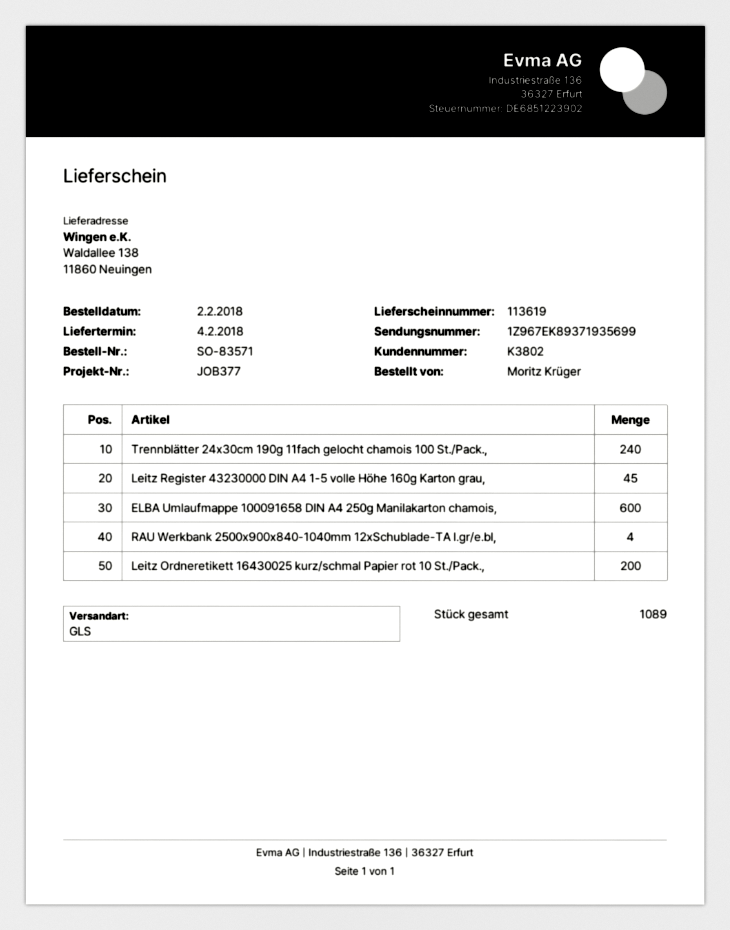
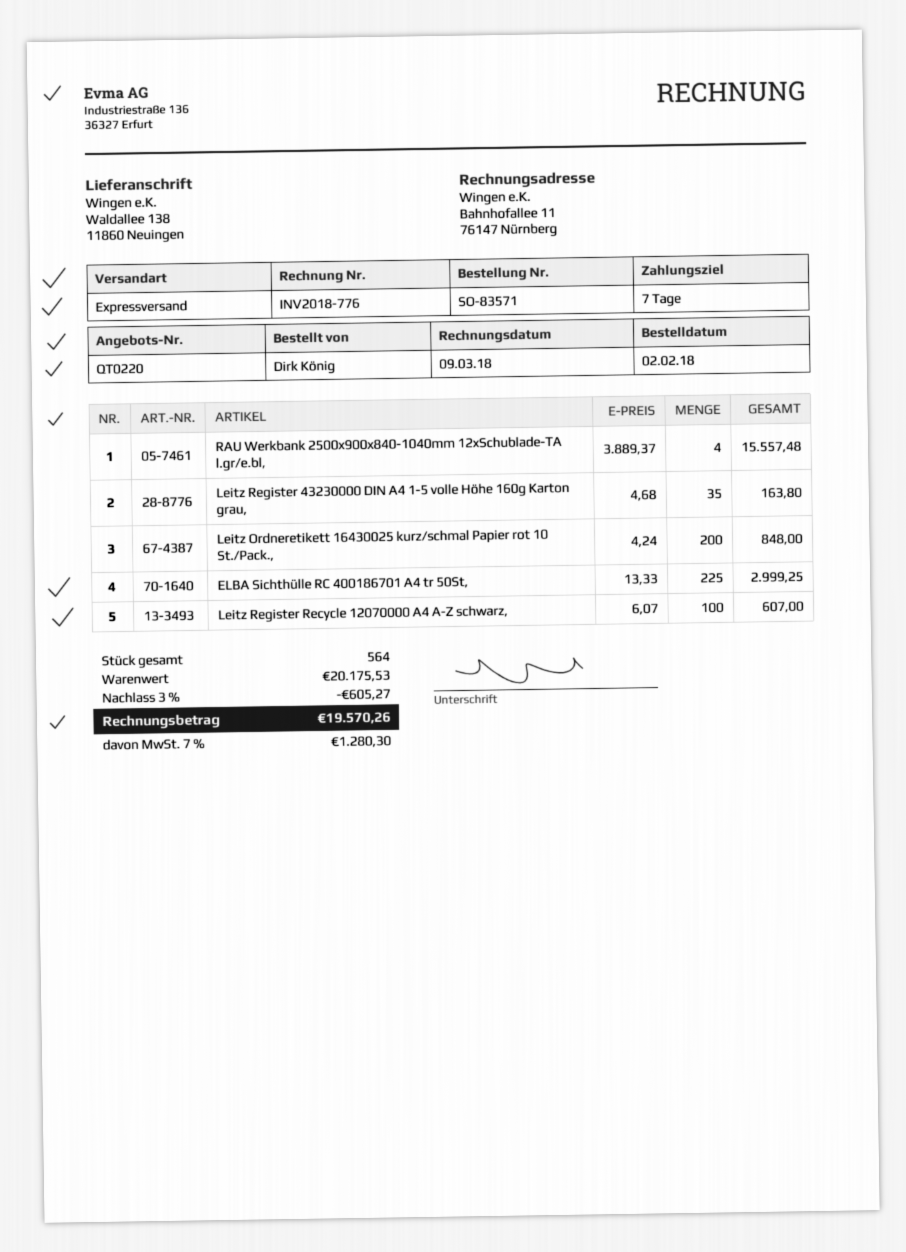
ordered by: Moritz Krüger -> Dirk König
shipping method: GLS -> express
Trennblätter 24x30cm 190g 11fach gelocht chamois 100 St./Pack.,: 240 -> none
Leitz Register 43230000 DIN A4 1-5 volle Höhe 160g Karton grau,: 45 -> 35
ELBA Umlaufmappe 100091658 DIN A4 250g Manilakarton chamois,: 600 -> none
ELBA Sichthülle RC 400186701 A4 tr 50St,: none -> 225
Leitz Register Recycle 12070000 A4 A-Z schwarz,: none -> 100
total quantity: 1089 -> 564

